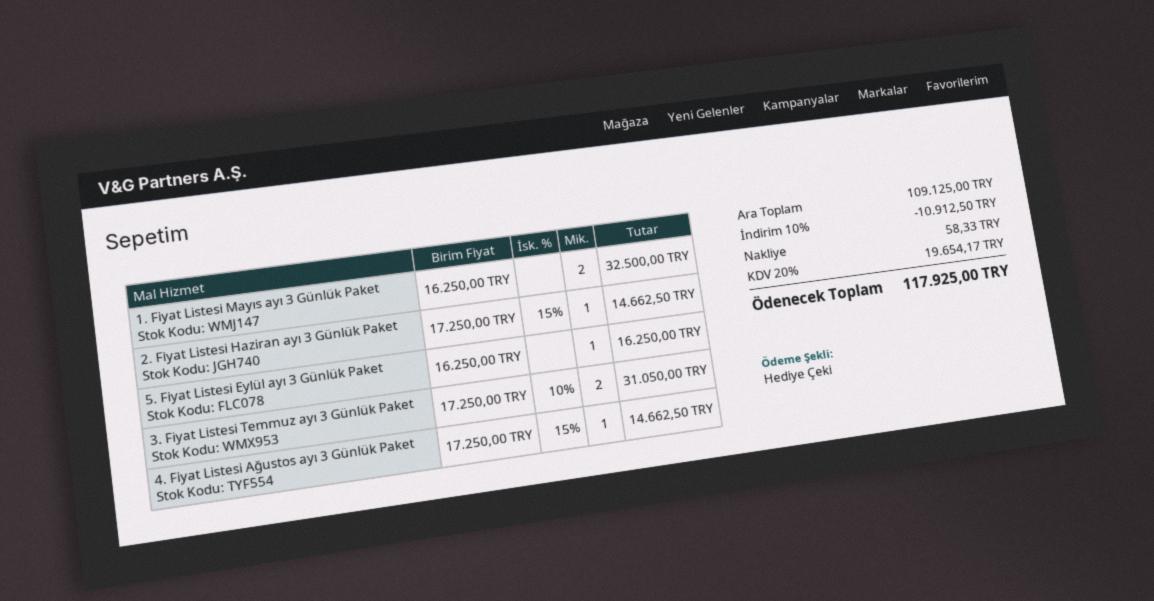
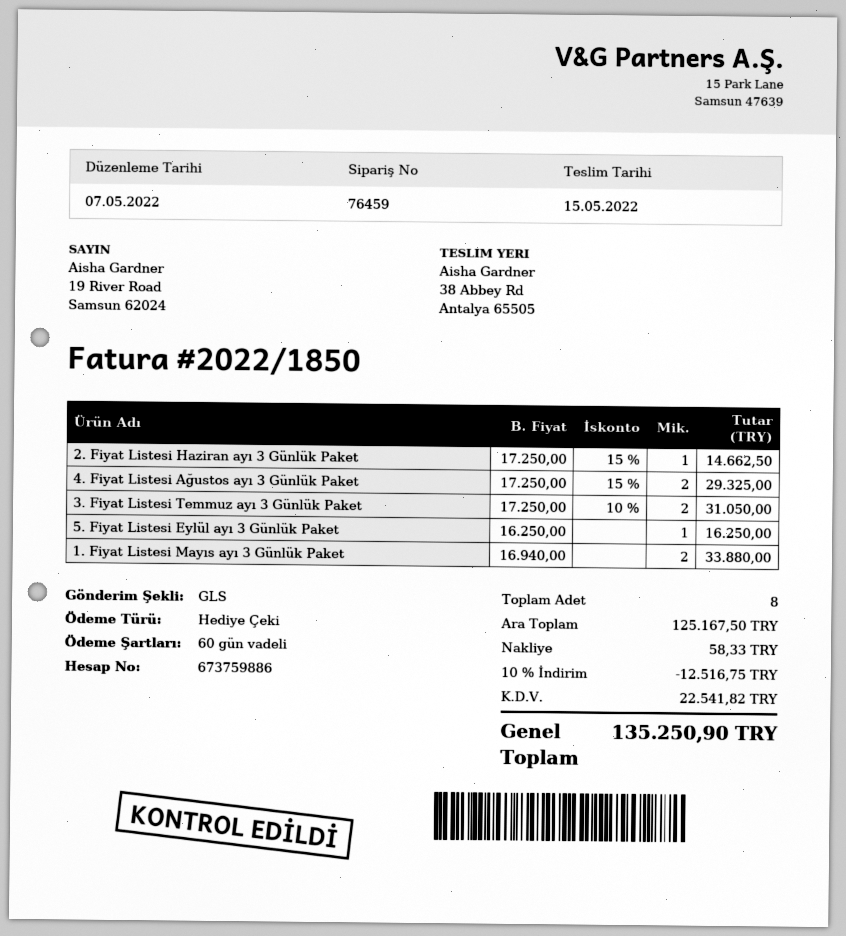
1. Fiyat Listesi Mayıs ayı 3 Günlük Paket: 2 x 16250.00 = 32500.00 -> 2 x 16940.00 = 33880.00
4. Fiyat Listesi Ağustos ayı 3 Günlük Paket: 1 x 17250.00 - 15% = 14662.50 -> 2 x 17250.00 - 15% = 29325.00
subtotal: 109125.00 -> 125167.50
discount: 10% = 10912.50 -> 10% = 12516.75
tax: 19654.17 -> 22541.82
total: 117925.00 -> 135250.90

